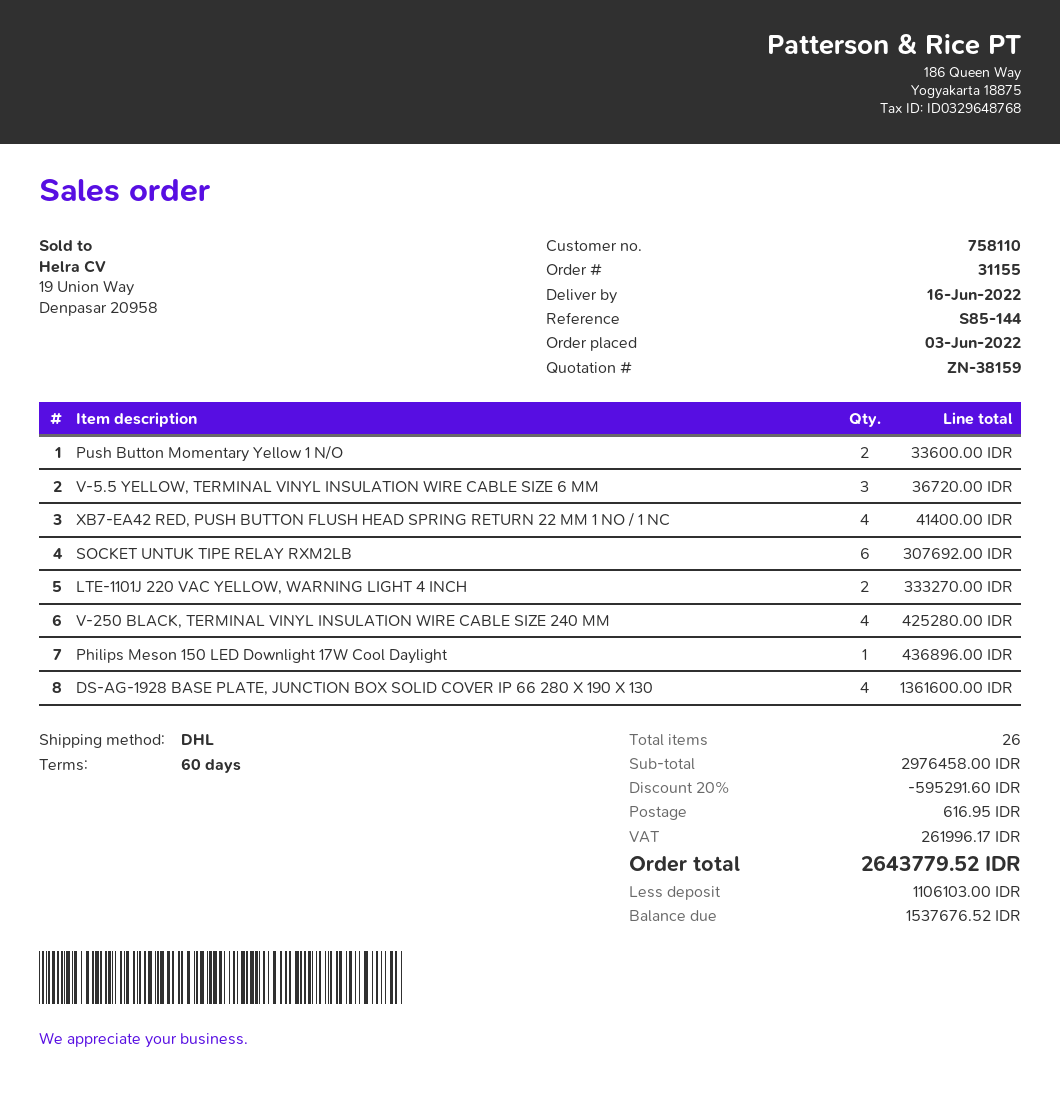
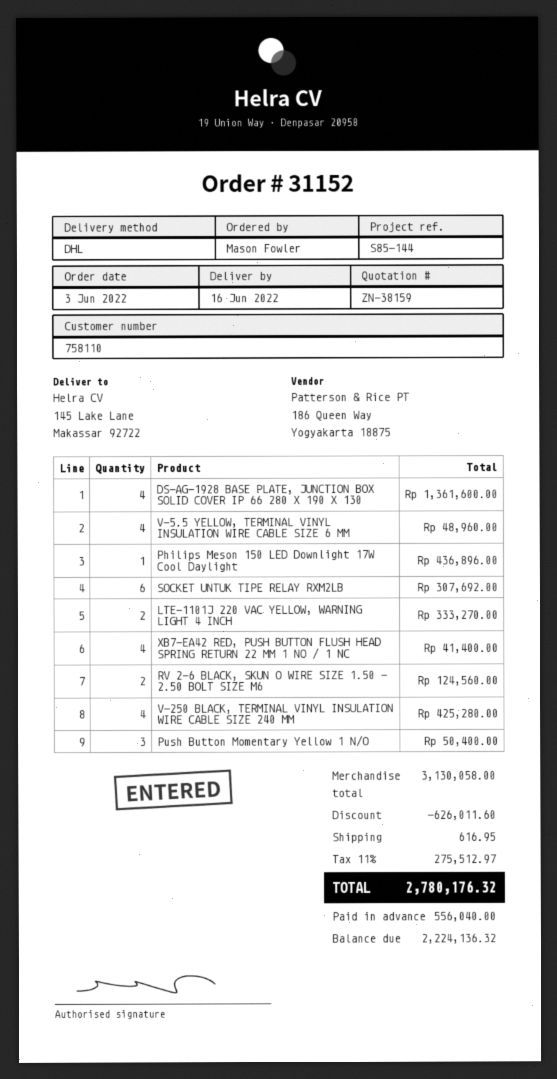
order number: 31155 -> 31152
Push Button Momentary Yellow 1 N/O: 2 for 33600.00 -> 3 for 50400.00
V-5.5 YELLOW, TERMINAL VINYL INSULATION WIRE CABLE SIZE 6 MM: 3 for 36720.00 -> 4 for 48960.00
RV 2-6 BLACK, SKUN O WIRE SIZE 1.50 - 2.50 BOLT SIZE M6: none -> 2 for 124560.00
subtotal: 2976458.00 -> 3130058.00
discount: 595291.60 -> 626011.60
tax: 261996.17 -> 275512.97
total: 2643779.52 -> 2780176.32
deposit: 1106103.00 -> 556040.00
balance: 1537676.52 -> 2224136.32

